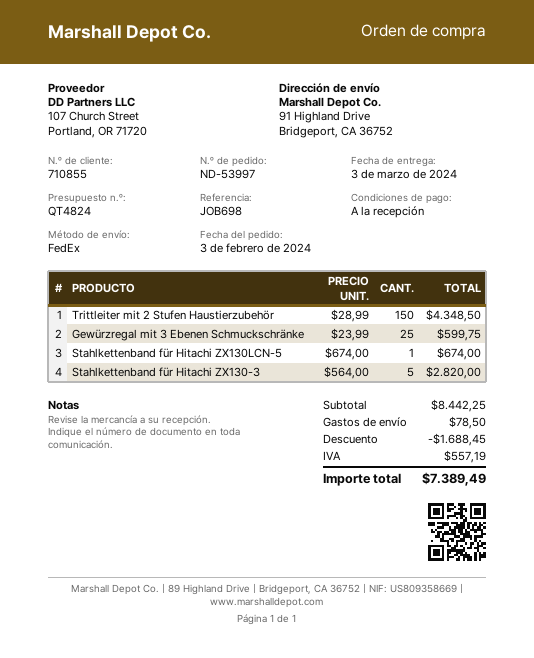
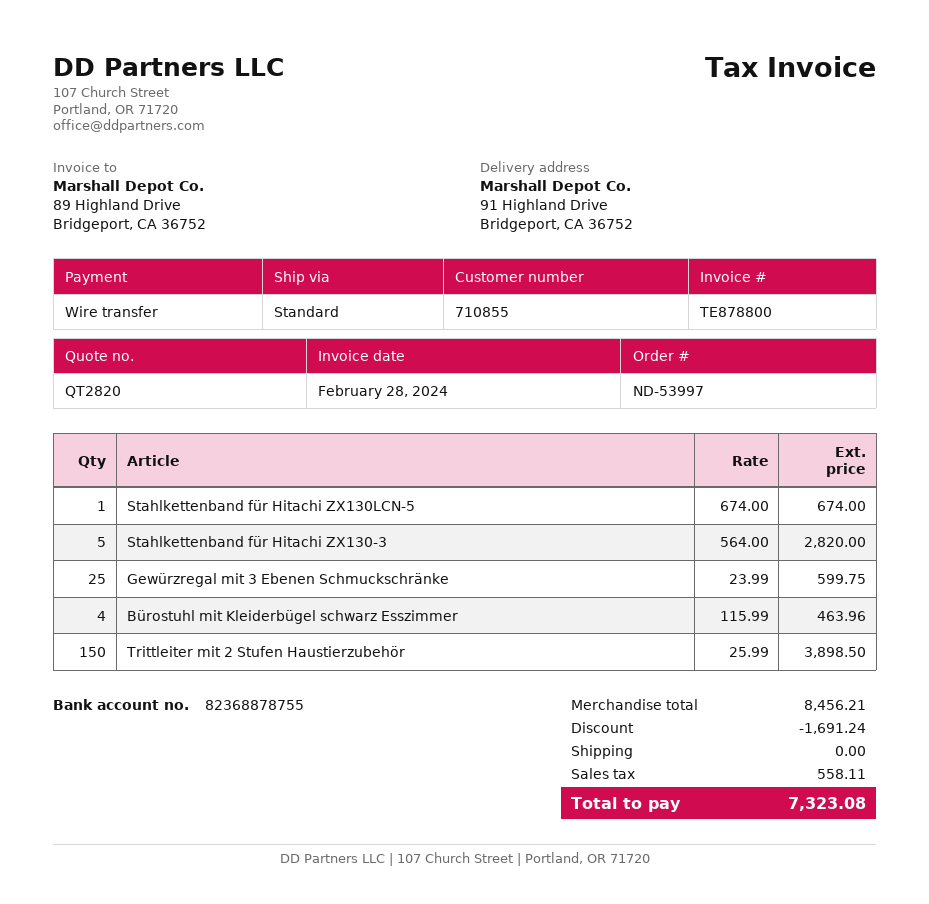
quote number: QT4824 -> QT2820
shipping method: FedEx -> standard
Trittleiter mit 2 Stufen Haustierzubehör: 150 x 28.99 = 4348.50 -> 150 x 25.99 = 3898.50
Bürostuhl mit Kleiderbügel schwarz Esszimmer: none -> 4 x 115.99 = 463.96
subtotal: 8442.25 -> 8456.21
discount: 1688.45 -> 1691.24
shipping: 78.50 -> 0.00
tax: 557.19 -> 558.11
total: 7389.49 -> 7323.08

